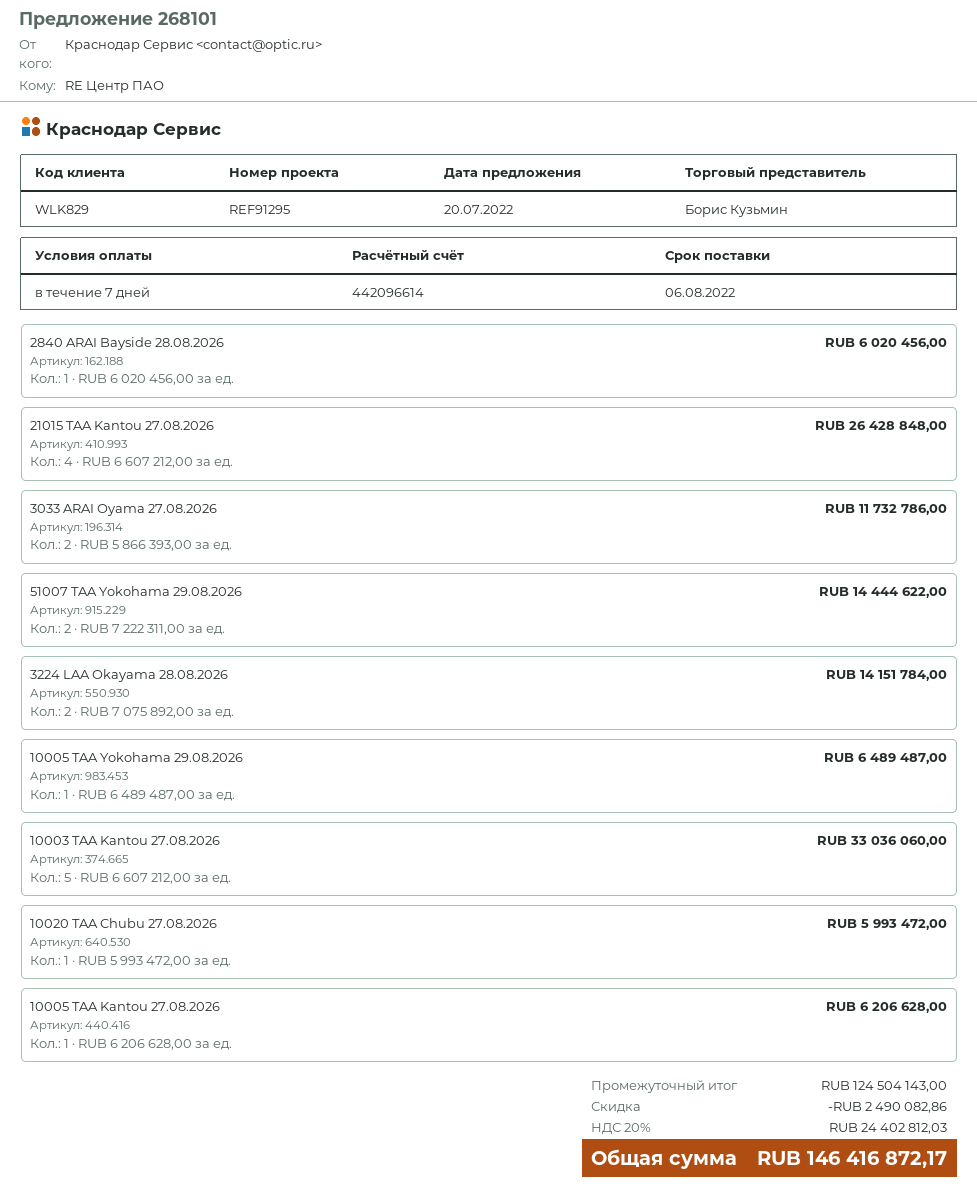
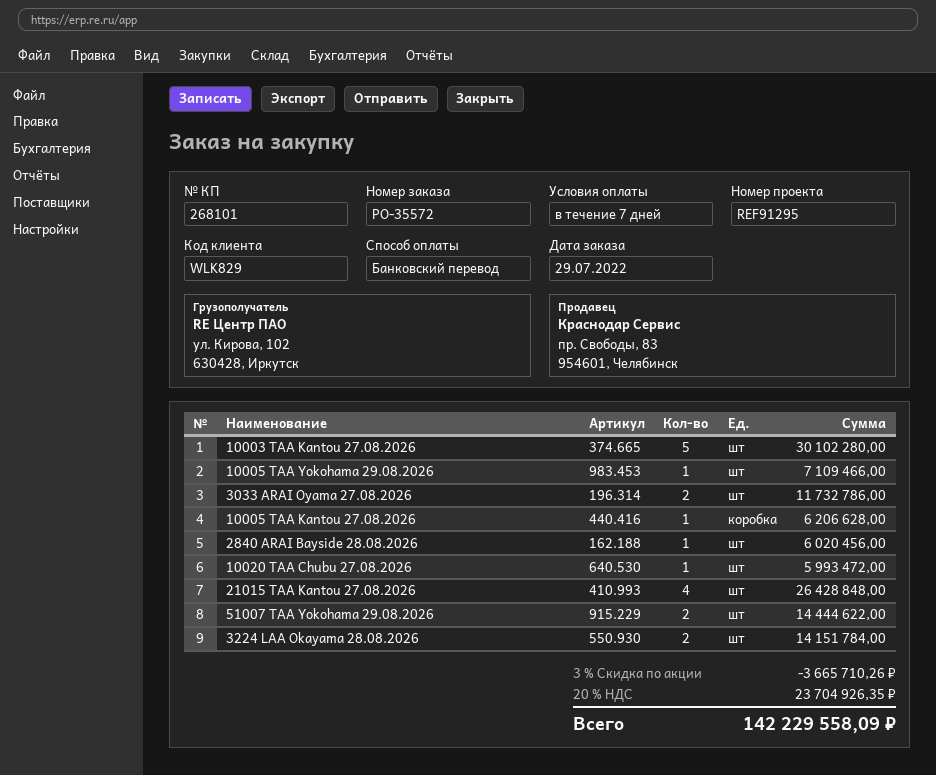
10005 TAA Yokohama 29.08.2026: 1 for 6489487.00 -> 1 for 7109466.00
10003 TAA Kantou 27.08.2026: 5 for 33036060.00 -> 5 for 30102280.00
discount: 2490082.86 -> 3665710.26
tax: 20% = 24402812.03 -> 20% = 23704926.35
total: 146416872.17 -> 142229558.09

